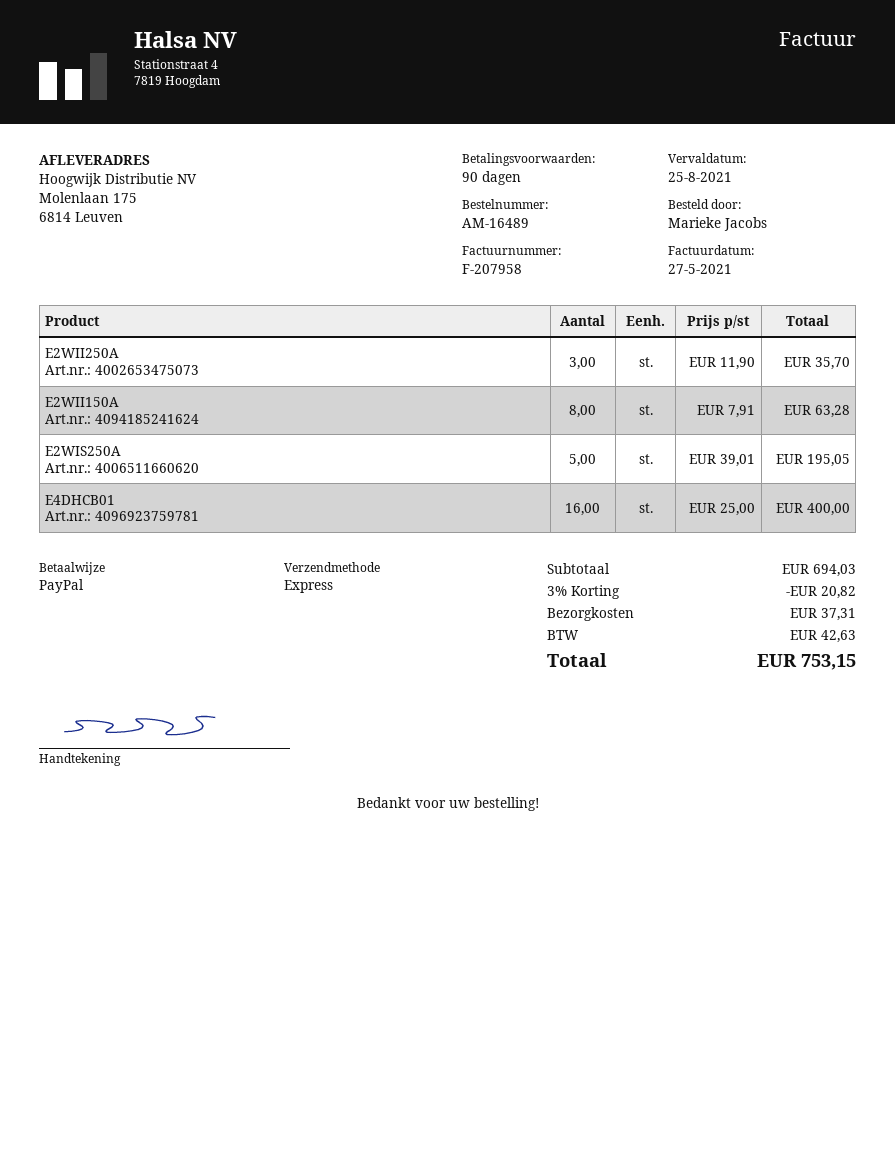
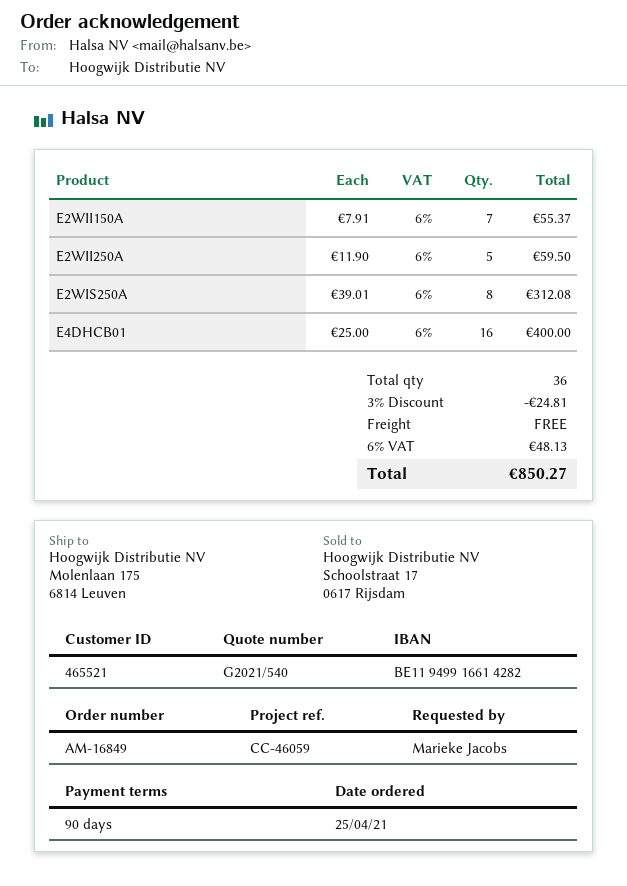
order number: AM-16489 -> AM-16849
E2WII250A: 3 x 11.90 = 35.70 -> 5 x 11.90 = 59.50
E2WII150A: 8 x 7.91 = 63.28 -> 7 x 7.91 = 55.37
E2WIS250A: 5 x 39.01 = 195.05 -> 8 x 39.01 = 312.08
discount: 3% = 20.82 -> 3% = 24.81
shipping: 37.31 -> 0.00
tax: 42.63 -> 48.13
total: 753.15 -> 850.27

